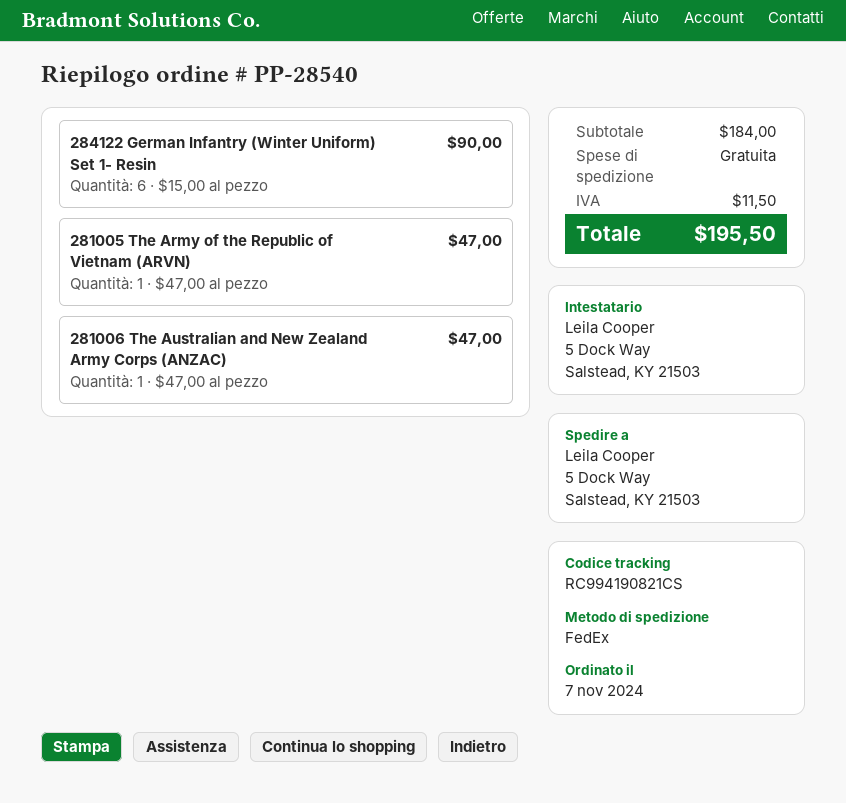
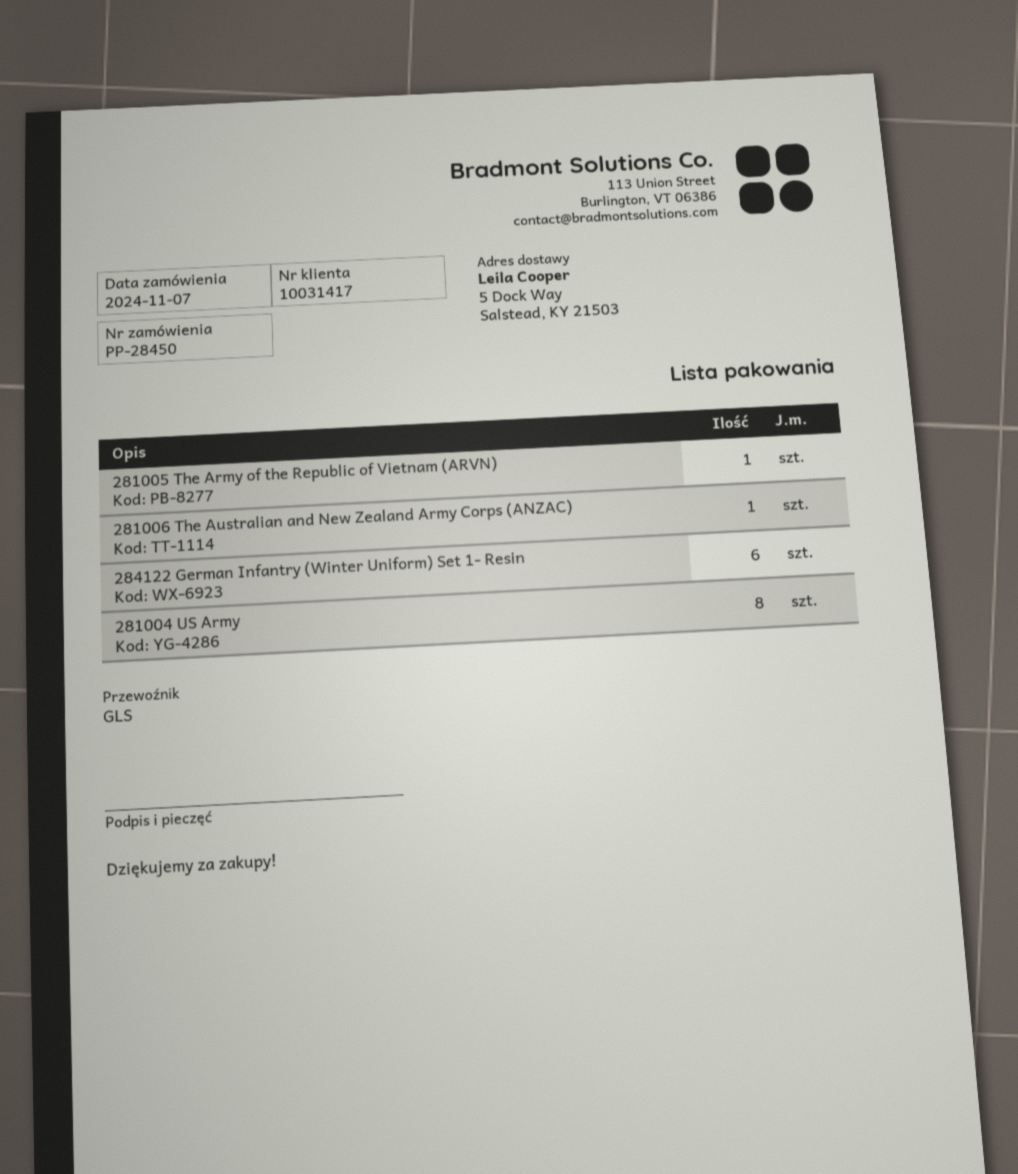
order number: PP-28540 -> PP-28450
shipping method: FedEx -> GLS
281004 US Army: none -> 8

